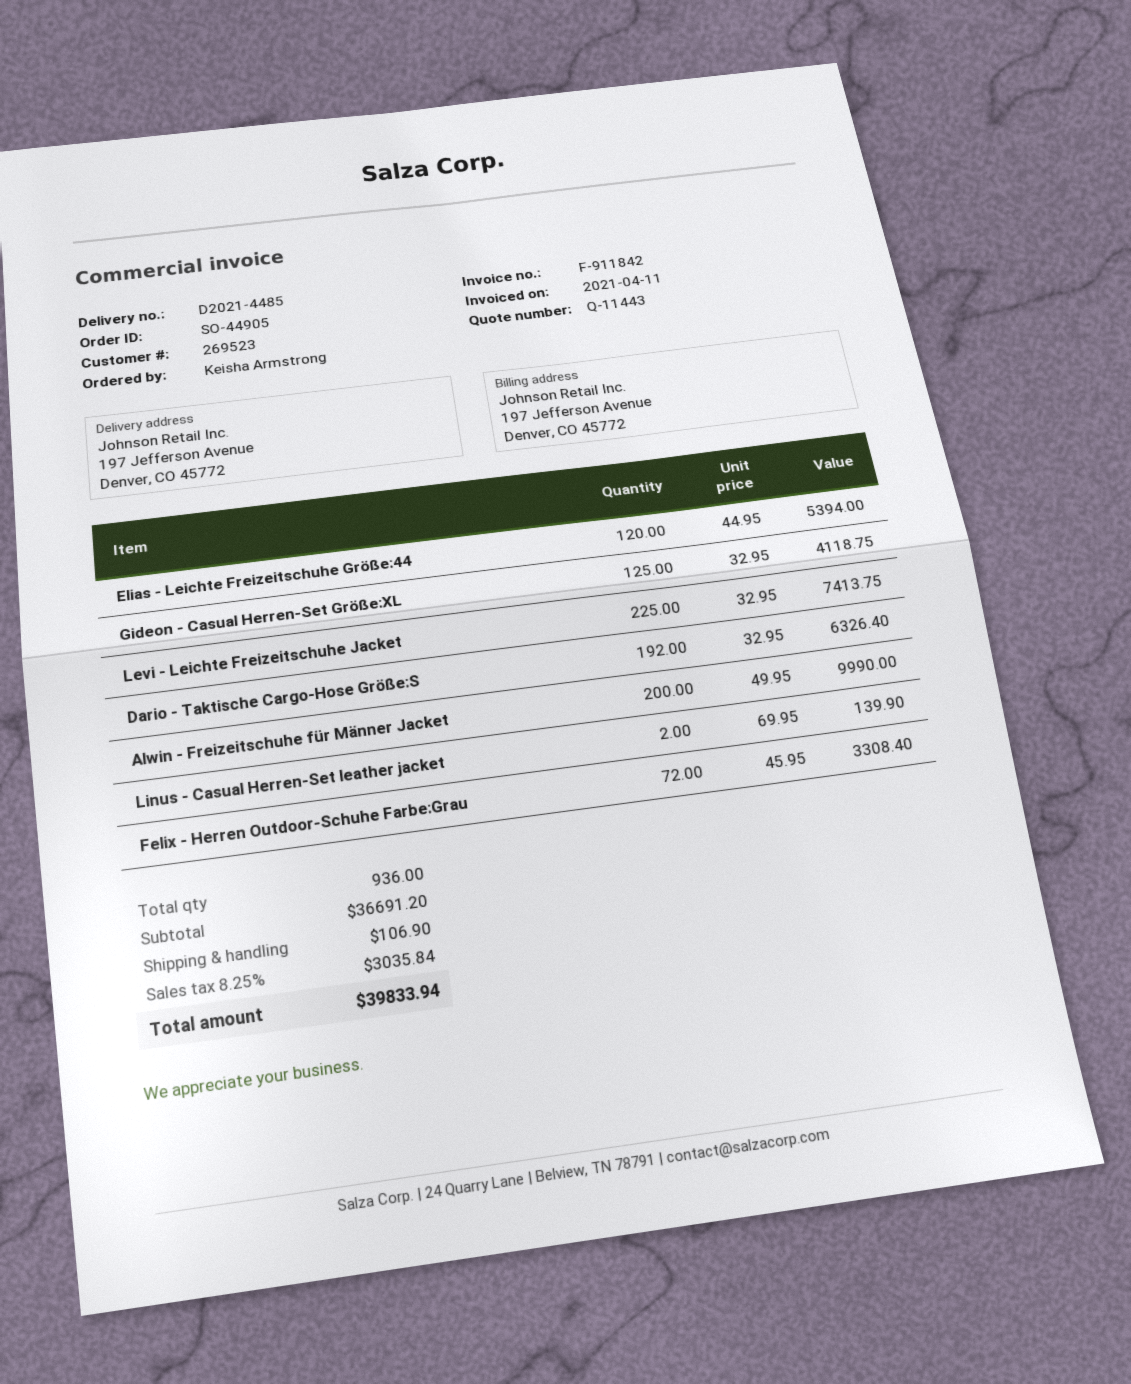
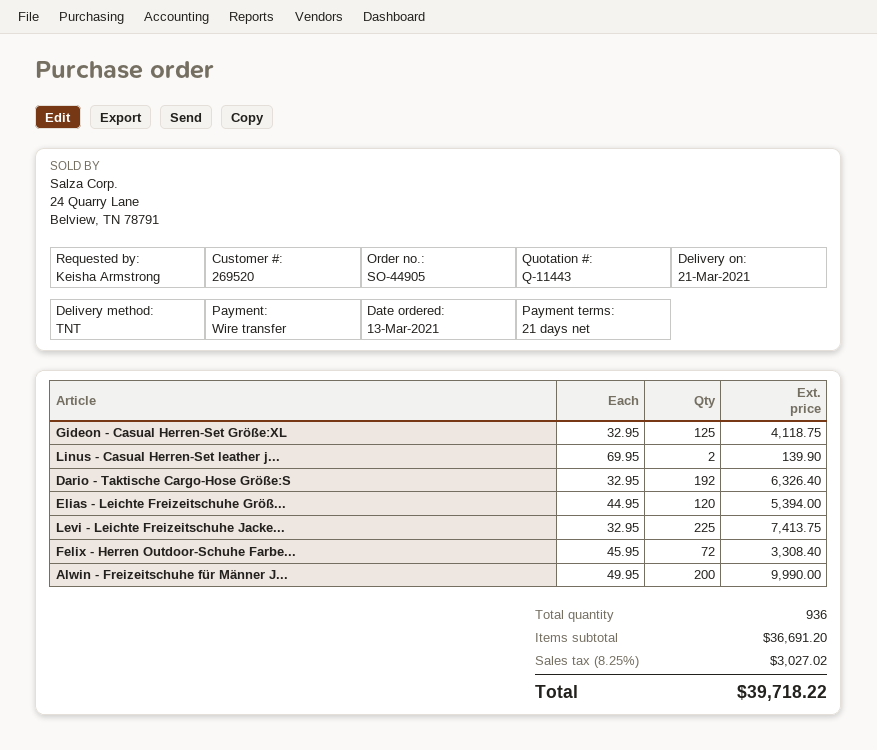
customer number: 269523 -> 269520
shipping: 106.90 -> none
tax: 8.25% = 3035.84 -> 8.25% = 3027.02
total: 39833.94 -> 39718.22

